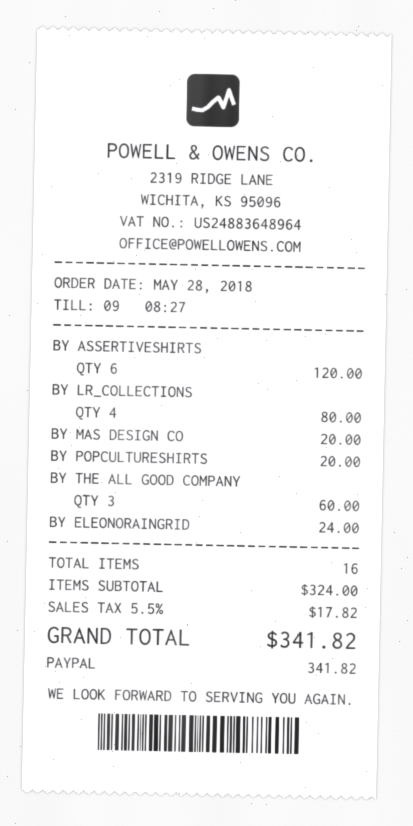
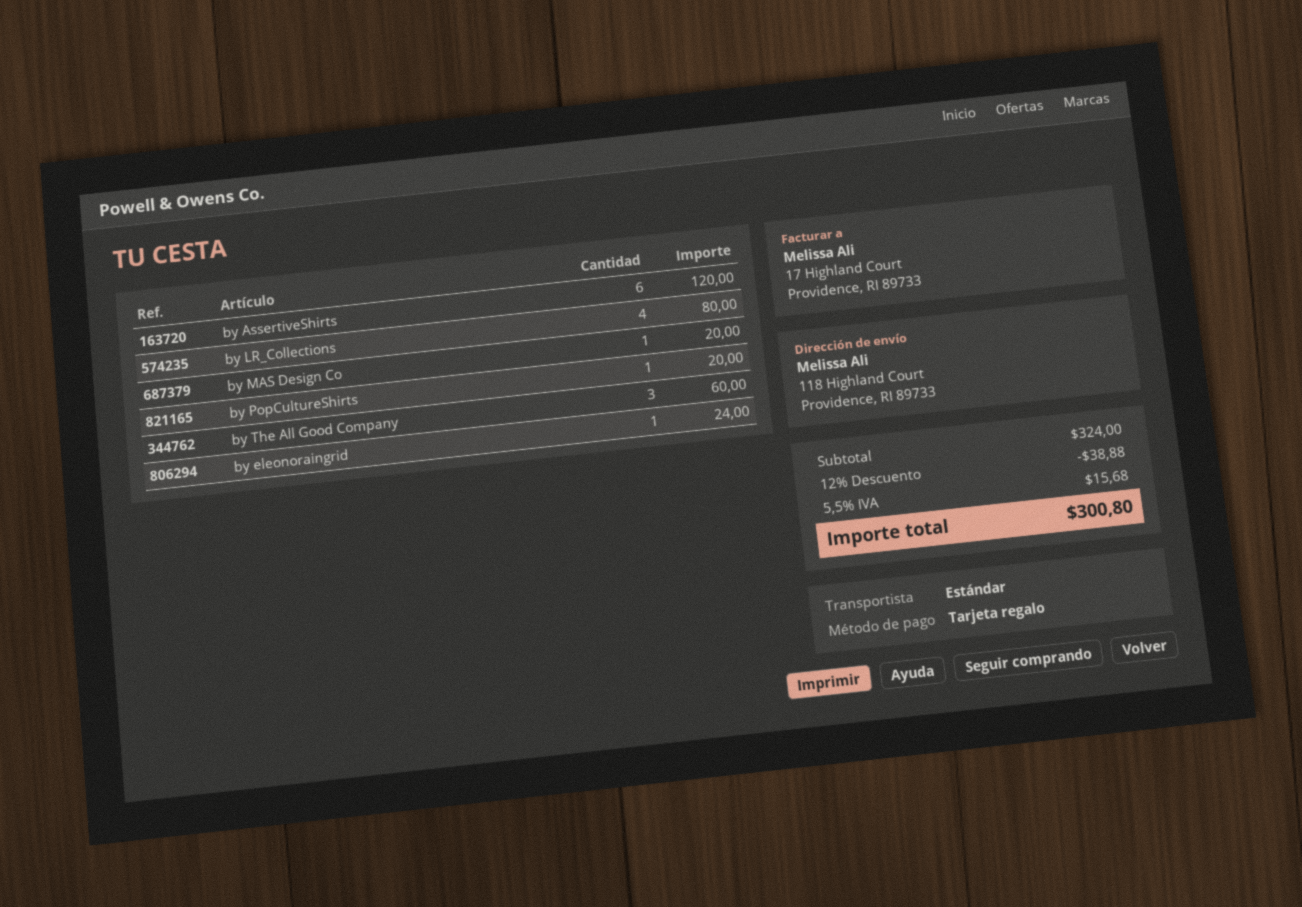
payment method: PayPal -> gift card
discount: none -> 12% = 38.88
tax: 5.5% = 17.82 -> 5.5% = 15.68
total: 341.82 -> 300.80

